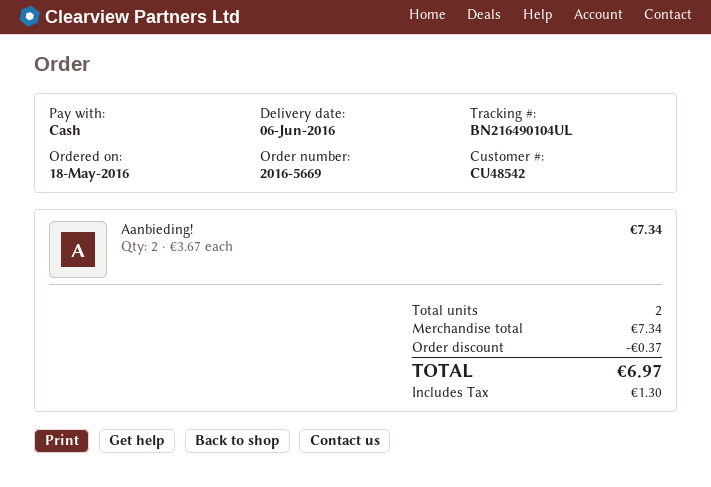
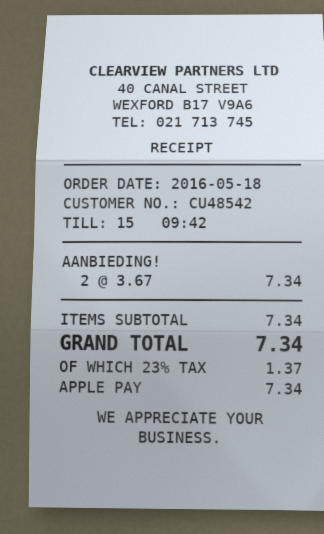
payment method: cash -> Apple Pay
discount: 0.37 -> none
tax: 1.30 -> 1.37
total: 6.97 -> 7.34

